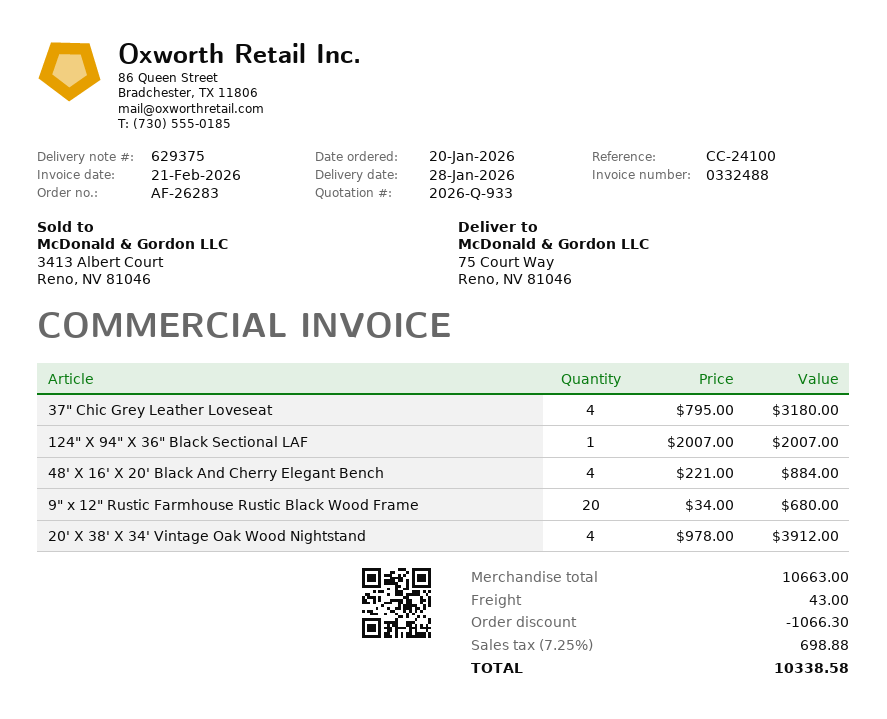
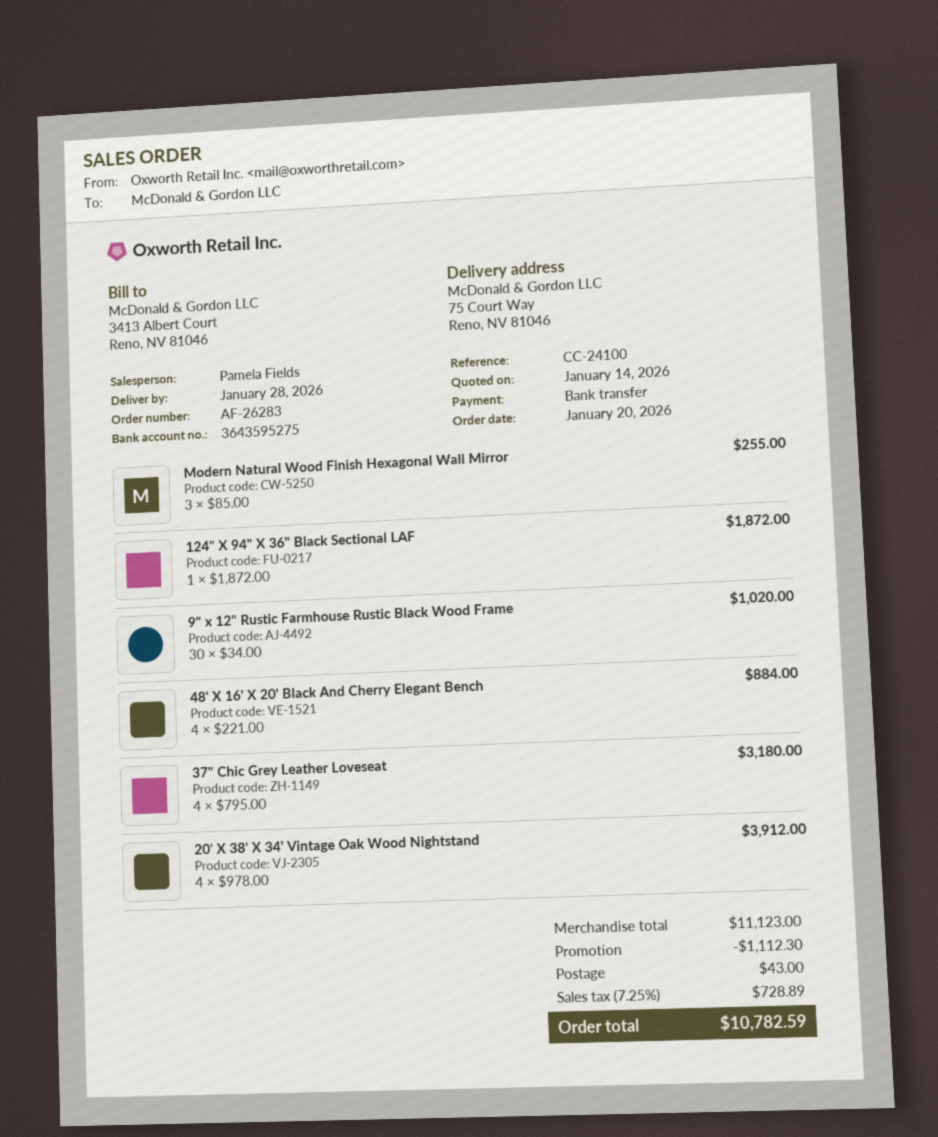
124" X 94" X 36" Black Sectional LAF: 1 x 2007.00 = 2007.00 -> 1 x 1872.00 = 1872.00
9" x 12" Rustic Farmhouse Rustic Black Wood Frame: 20 x 34.00 = 680.00 -> 30 x 34.00 = 1020.00
Modern Natural Wood Finish Hexagonal Wall Mirror: none -> 3 x 85.00 = 255.00
subtotal: 10663.00 -> 11123.00
discount: 1066.30 -> 1112.30
tax: 7.25% = 698.88 -> 7.25% = 728.89
total: 10338.58 -> 10782.59

